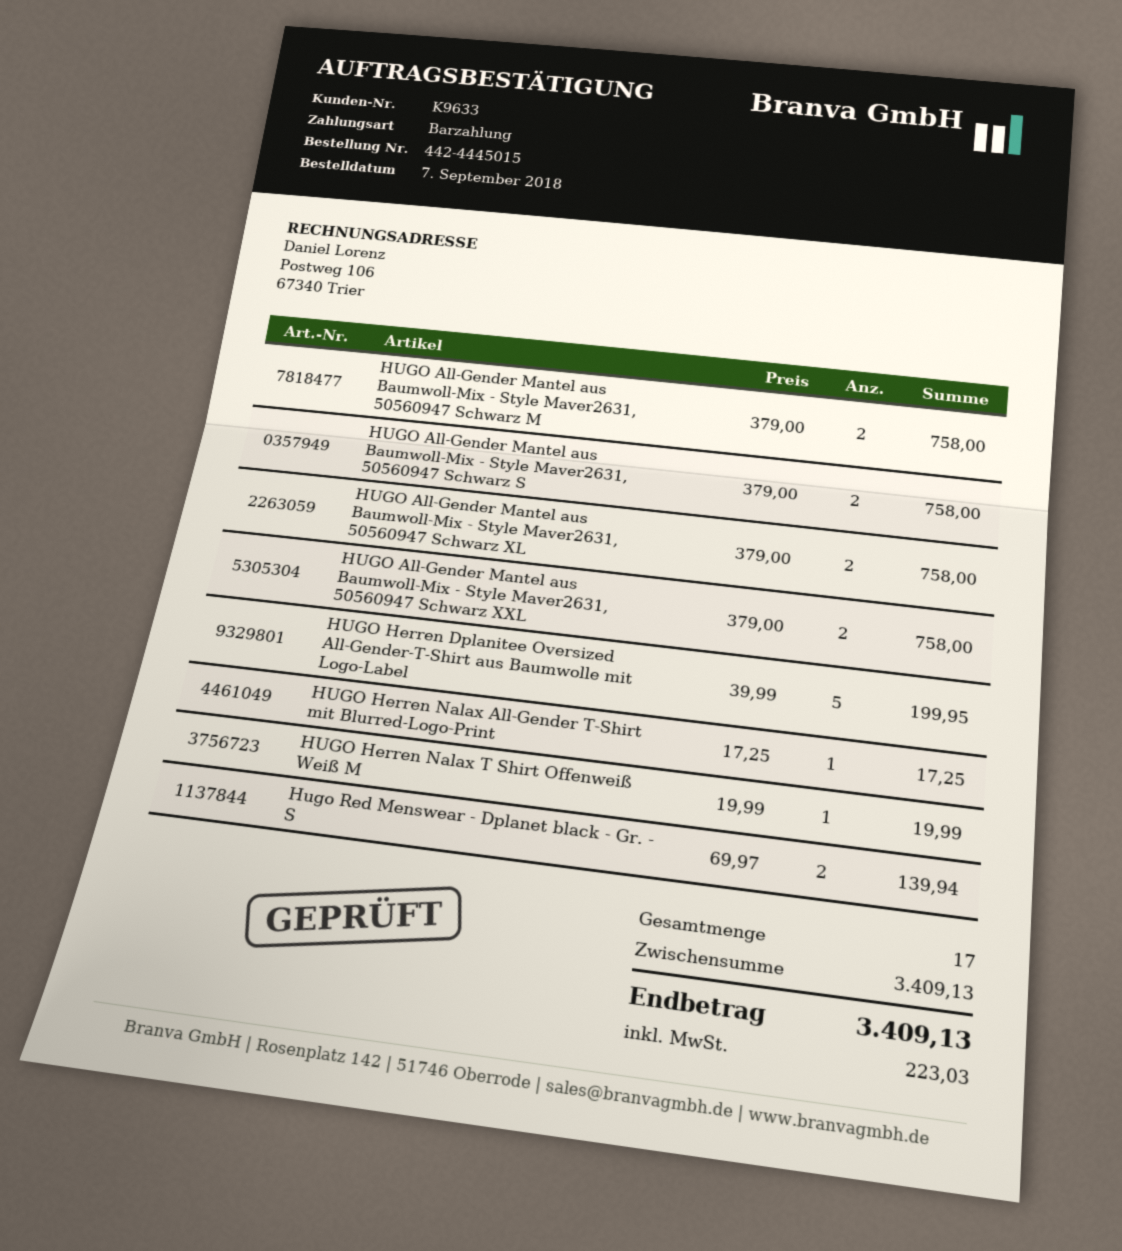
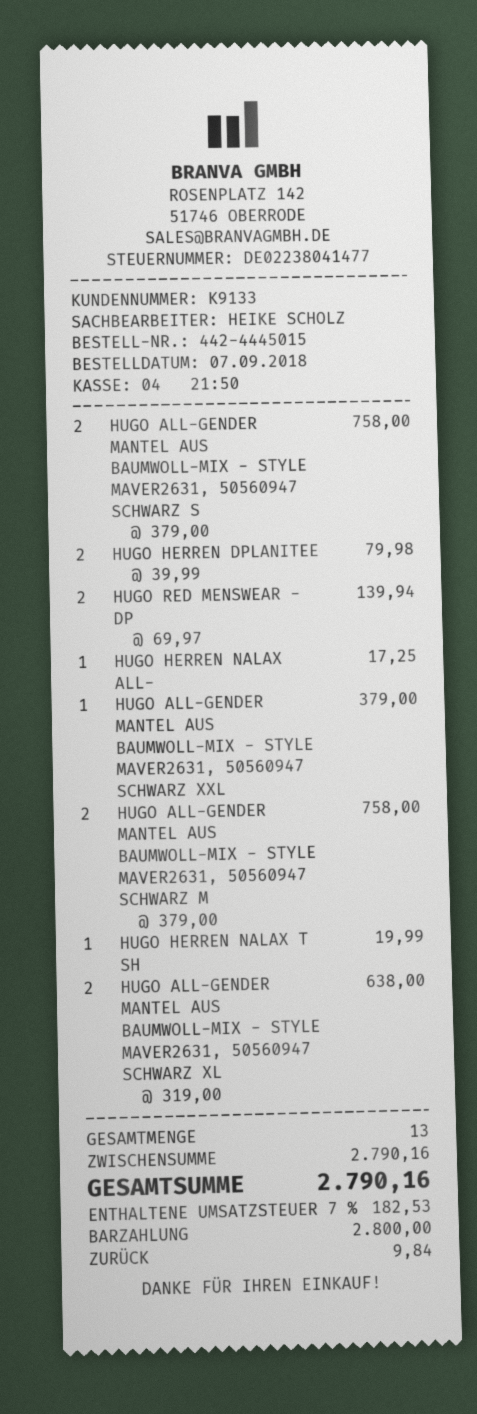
customer number: K9633 -> K9133
HUGO All-Gender Mantel aus Baumwoll-Mix - Style Maver2631, 50560947 Schwarz XL: 2 x 379.00 = 758.00 -> 2 x 319.00 = 638.00
HUGO All-Gender Mantel aus Baumwoll-Mix - Style Maver2631, 50560947 Schwarz XXL: 2 x 379.00 = 758.00 -> 1 x 379.00 = 379.00
HUGO Herren Dplanitee Oversized All-Gender-T-Shirt aus Baumwolle mit Logo-Label: 5 x 39.99 = 199.95 -> 2 x 39.99 = 79.98
total quantity: 17 -> 13
subtotal: 3409.13 -> 2790.16
tax: 223.03 -> 182.53
total: 3409.13 -> 2790.16

